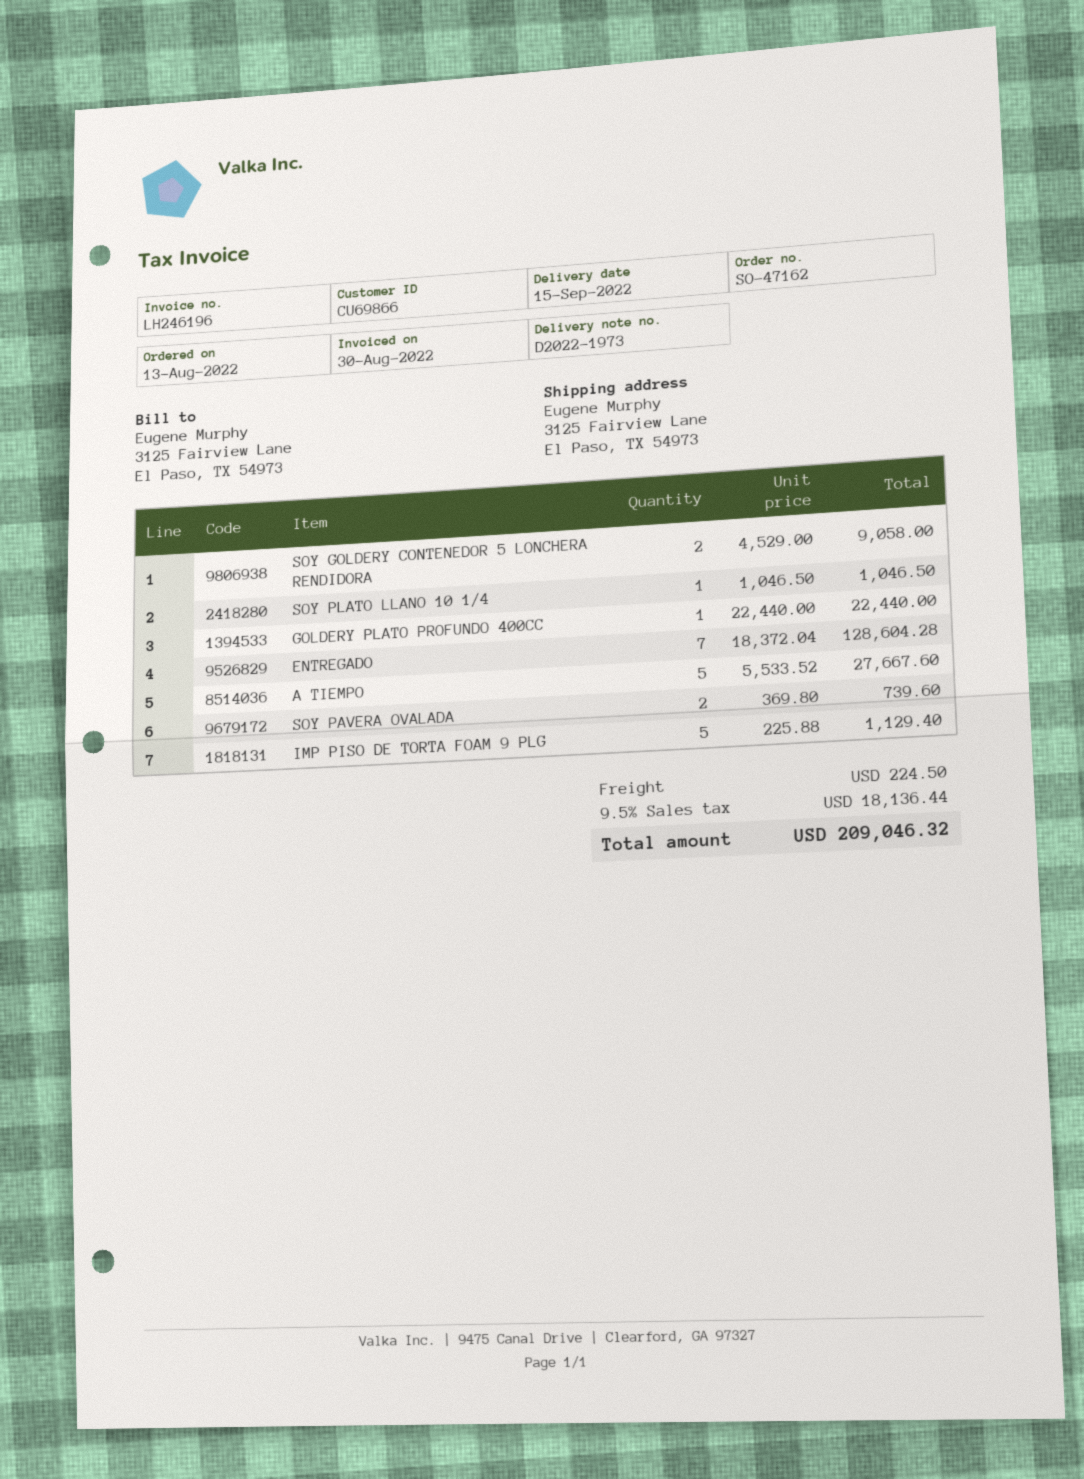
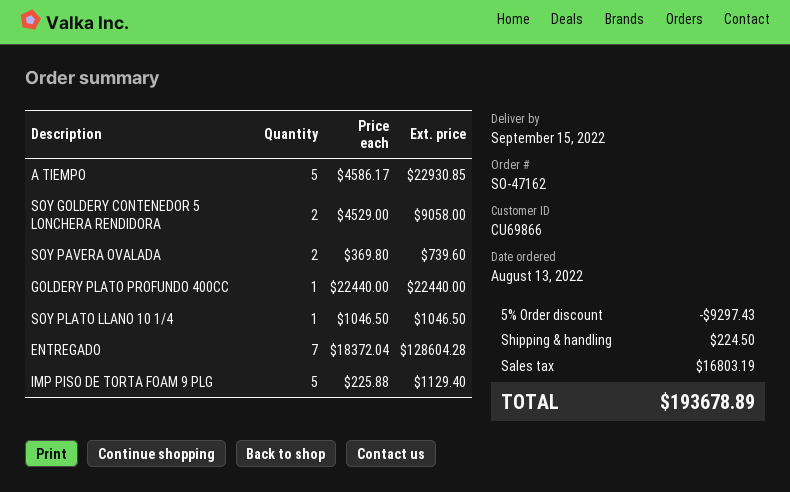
A TIEMPO: 5 x 5533.52 = 27667.60 -> 5 x 4586.17 = 22930.85
discount: none -> 5% = 9297.43
tax: 18136.44 -> 16803.19
total: 209046.32 -> 193678.89

